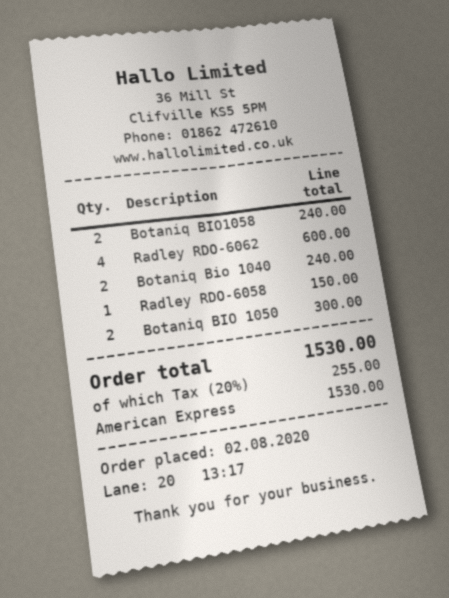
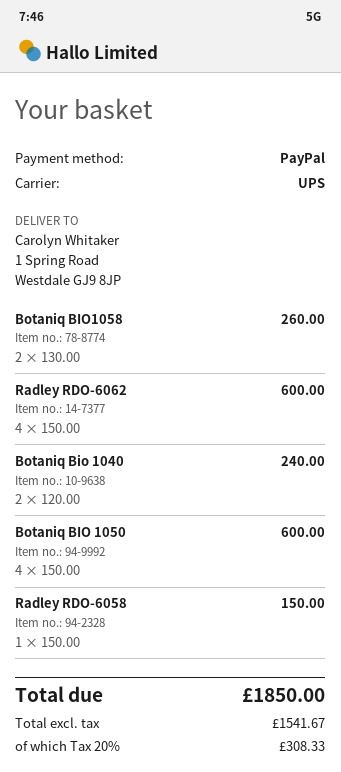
payment method: American Express -> PayPal
Botaniq BIO1058: 2 for 240.00 -> 2 for 260.00
Botaniq BIO 1050: 2 for 300.00 -> 4 for 600.00
tax: 20% = 255.00 -> 20% = 308.33
total: 1530.00 -> 1850.00

